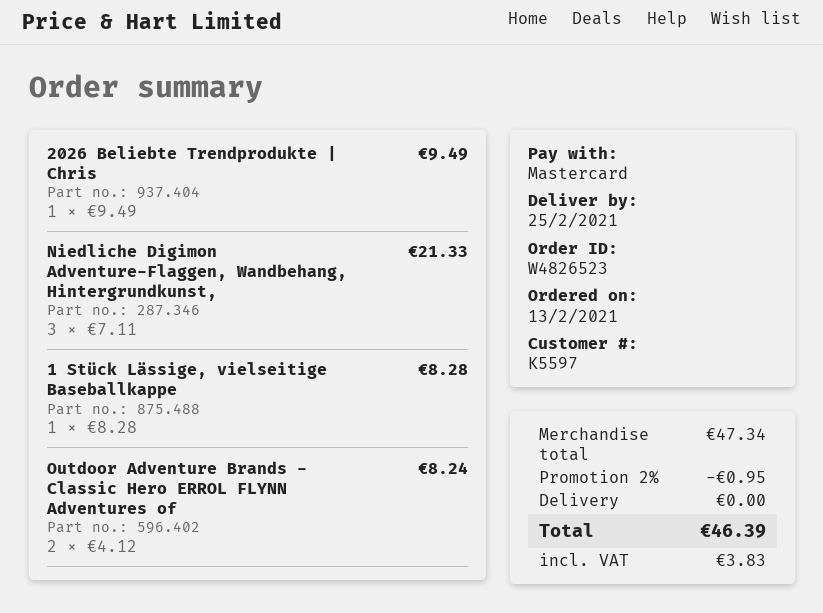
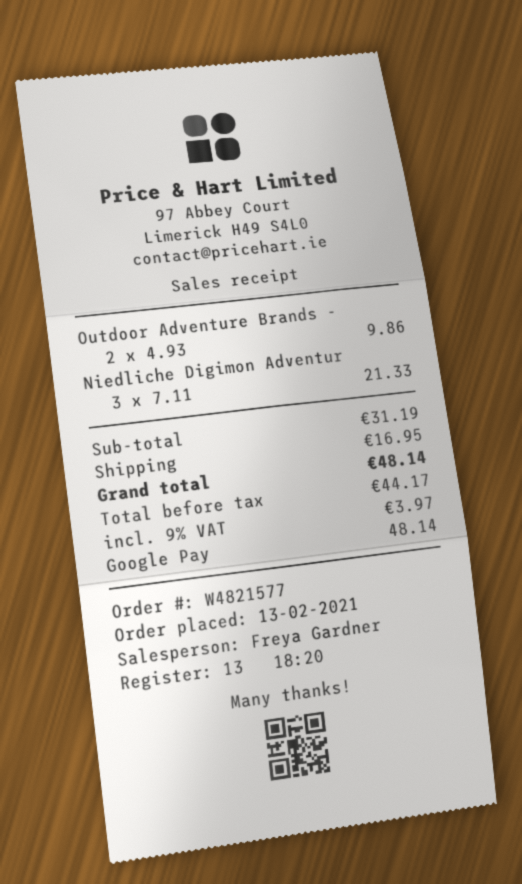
order number: W4826523 -> W4821577
payment method: Mastercard -> Google Pay
2026 Beliebte Trendprodukte | Chris: 1 x 9.49 = 9.49 -> none
1 Stück Lässige, vielseitige Baseballkappe: 1 x 8.28 = 8.28 -> none
Outdoor Adventure Brands - Classic Hero ERROL FLYNN Adventures of: 2 x 4.12 = 8.24 -> 2 x 4.93 = 9.86
subtotal: 47.34 -> 31.19
discount: 2% = 0.95 -> none
shipping: 0.00 -> 16.95
tax: 3.83 -> 3.97
total: 46.39 -> 48.14

